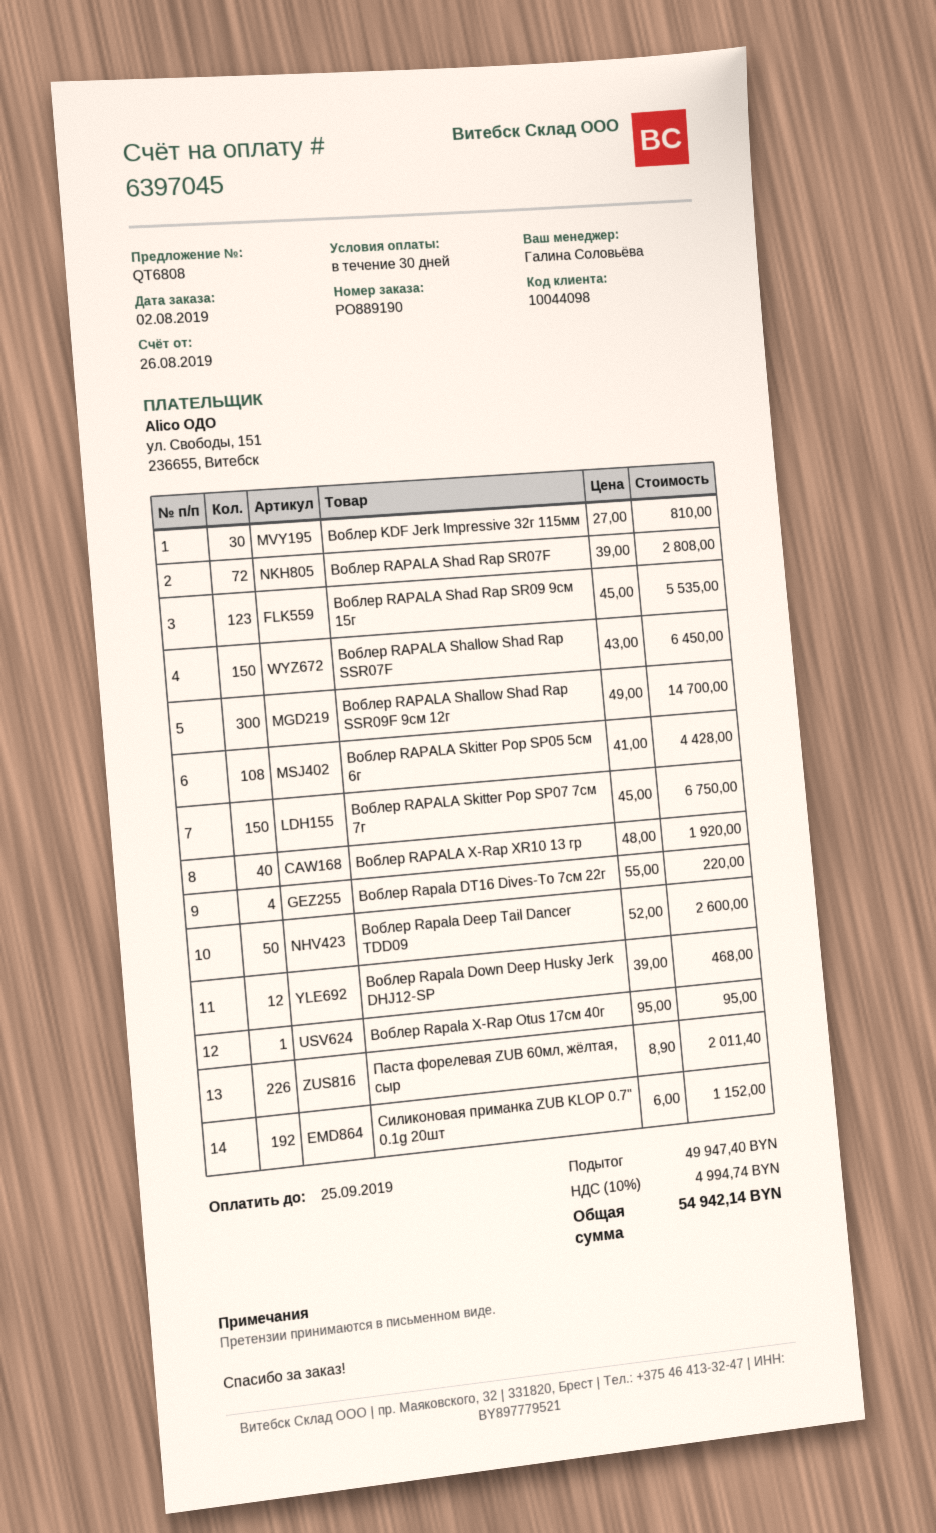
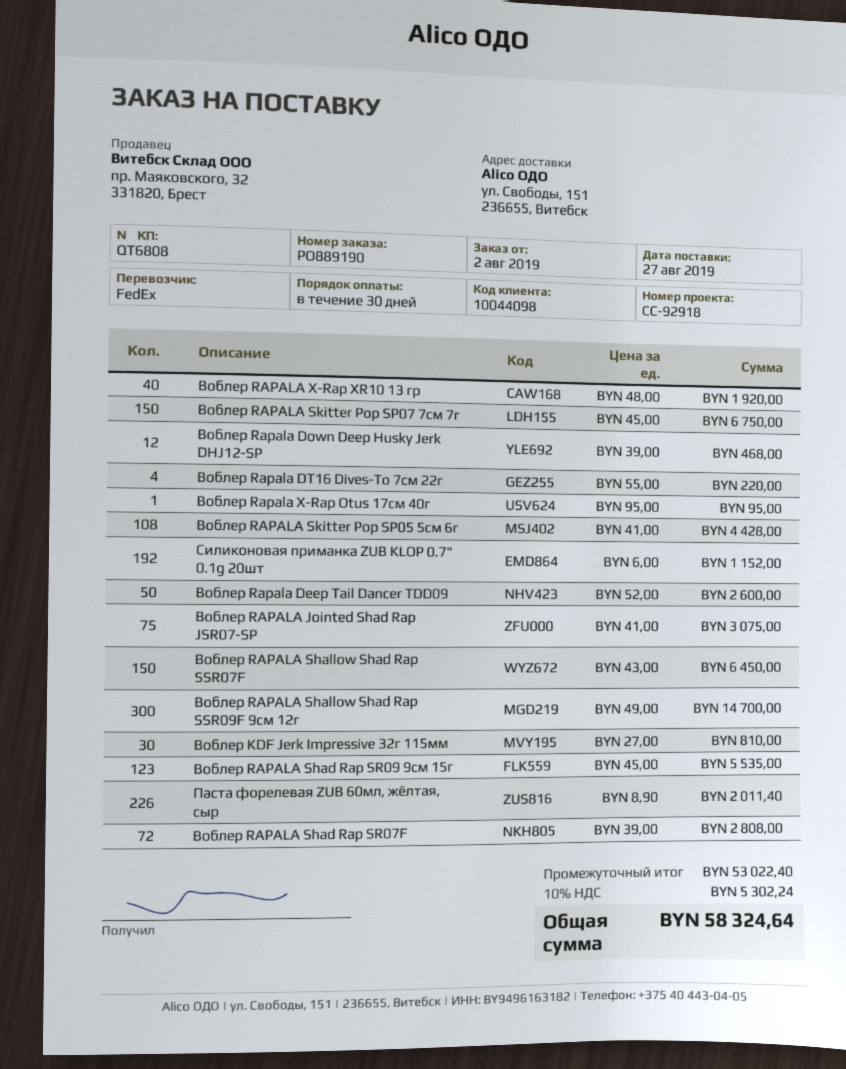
Воблер RAPALA Jointed Shad Rap JSR07-SP: none -> 75 x 41.00 = 3075.00
subtotal: 49947.40 -> 53022.40
tax: 10% = 4994.74 -> 10% = 5302.24
total: 54942.14 -> 58324.64

